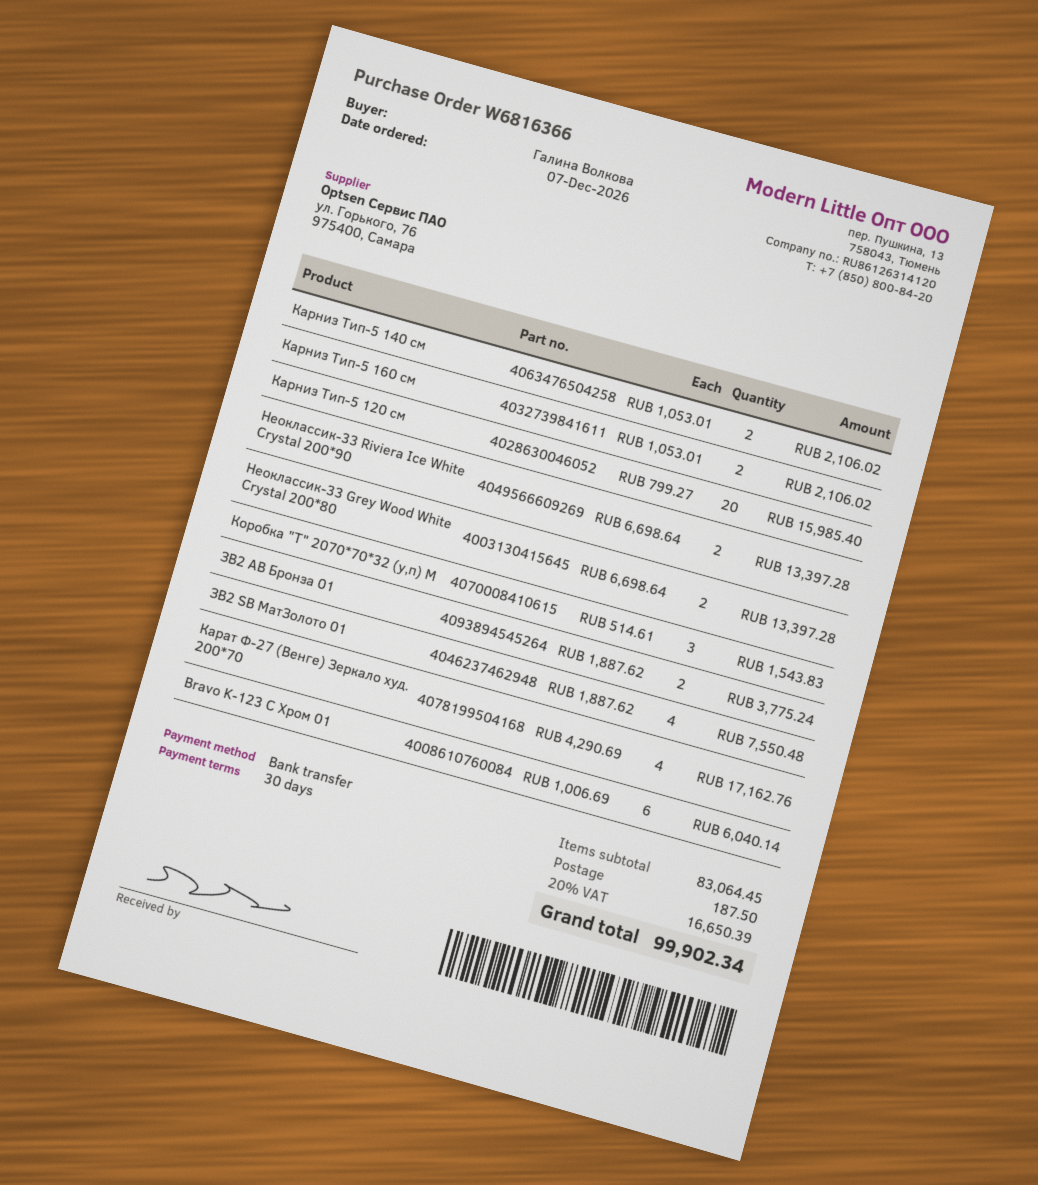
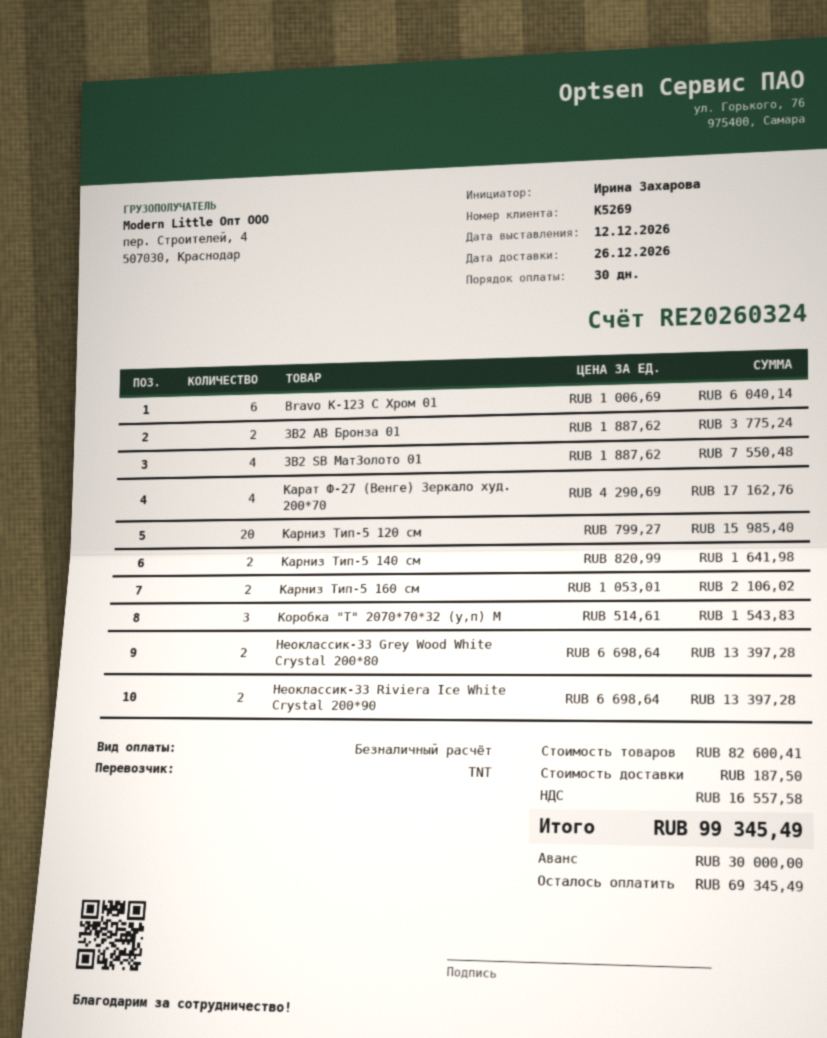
ordered by: Галина Волкова -> Ирина Захарова
Карниз Тип-5 140 см: 2 x 1053.01 = 2106.02 -> 2 x 820.99 = 1641.98
subtotal: 83064.45 -> 82600.41
tax: 16650.39 -> 16557.58
total: 99902.34 -> 99345.49

